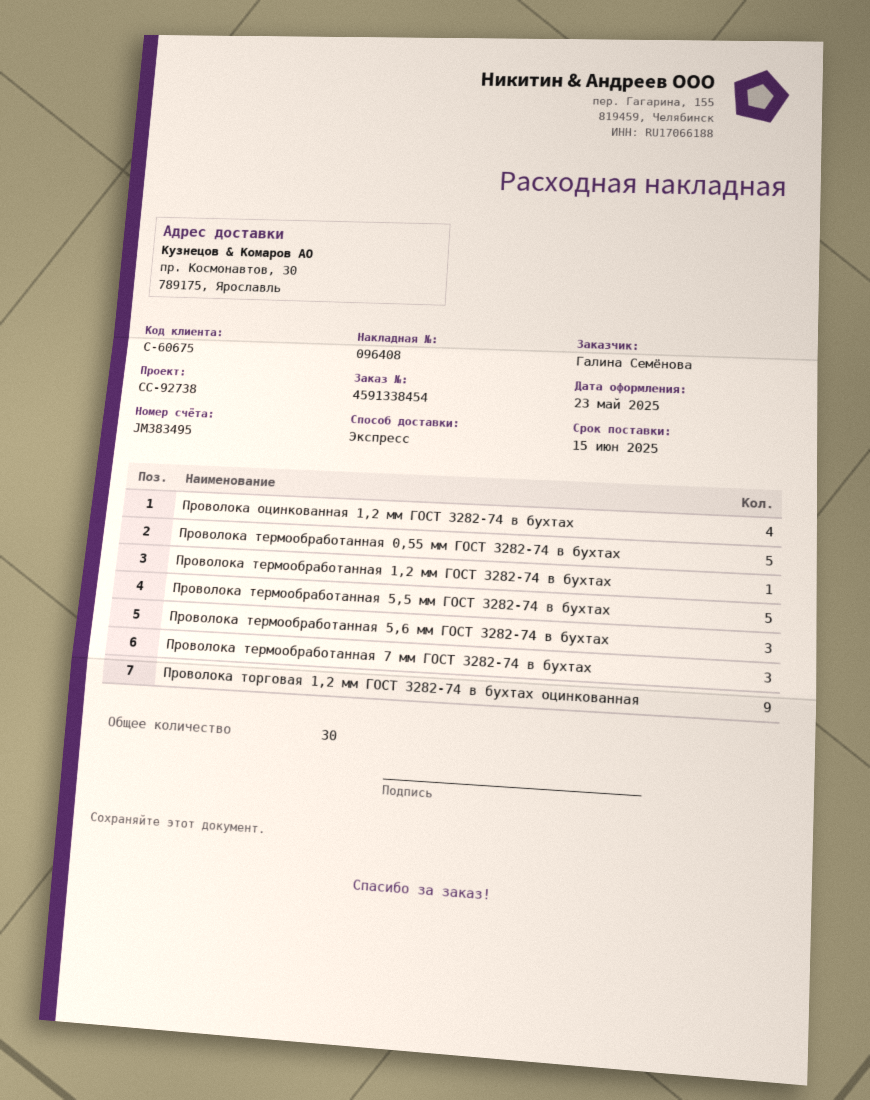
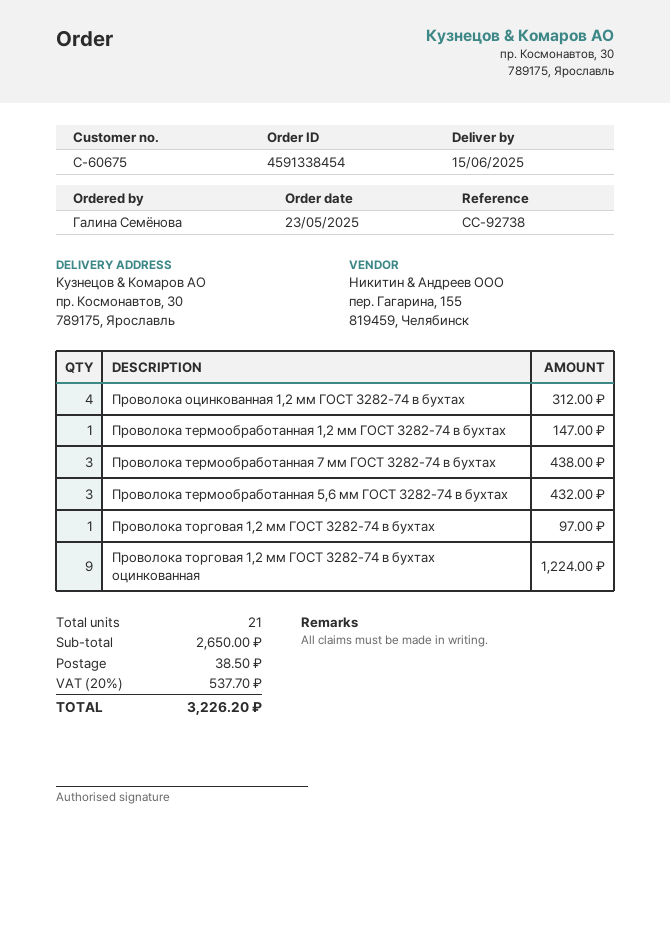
Проволока термообработанная 0,55 мм ГОСТ 3282-74 в бухтах: 5 -> none
Проволока термообработанная 5,5 мм ГОСТ 3282-74 в бухтах: 5 -> none
Проволока торговая 1,2 мм ГОСТ 3282-74 в бухтах: none -> 1
total quantity: 30 -> 21

